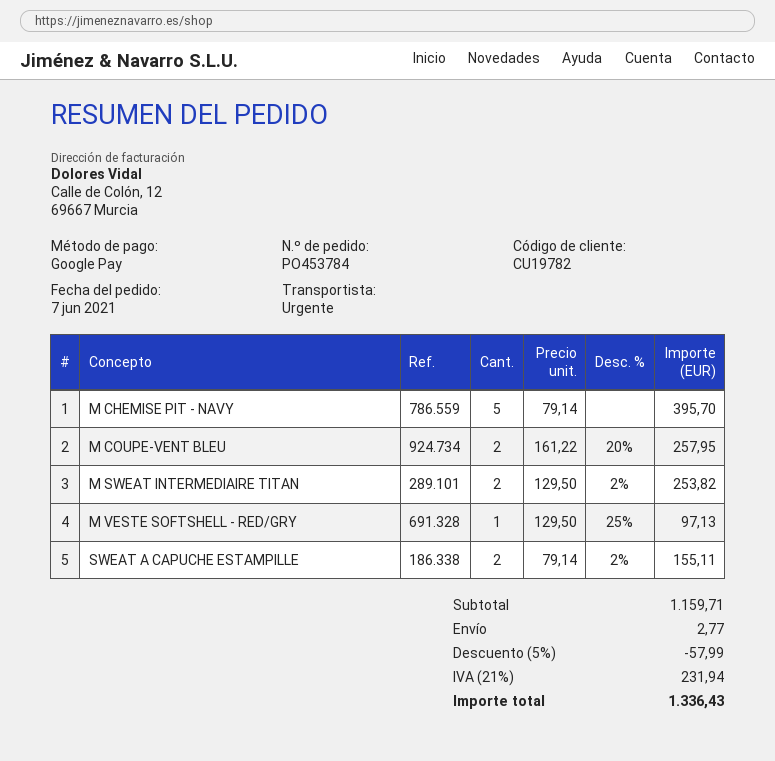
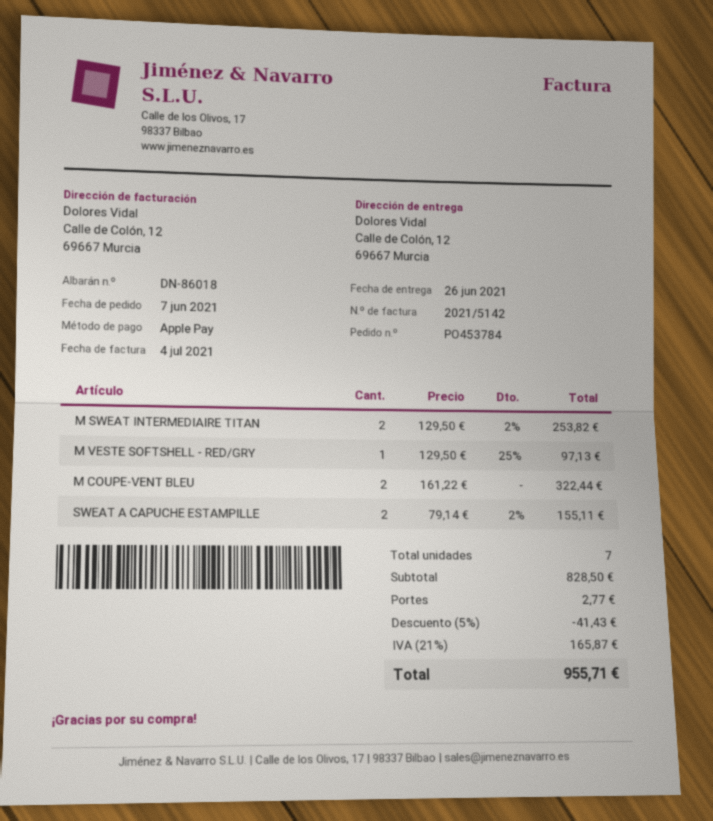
payment method: Google Pay -> Apple Pay
M CHEMISE PIT - NAVY: 5 x 79.14 = 395.70 -> none
M COUPE-VENT BLEU: 2 x 161.22 - 20% = 257.95 -> 2 x 161.22 = 322.44
subtotal: 1159.71 -> 828.50
discount: 5% = 57.99 -> 5% = 41.43
tax: 21% = 231.94 -> 21% = 165.87
total: 1336.43 -> 955.71

